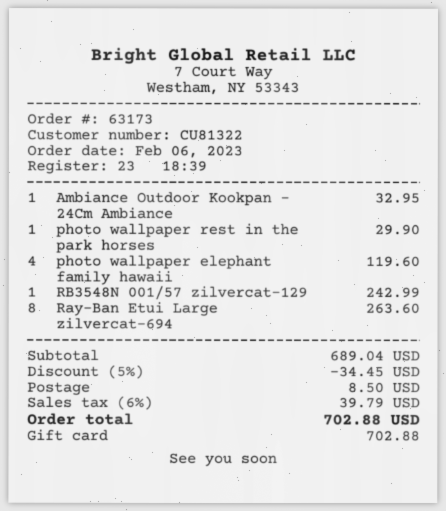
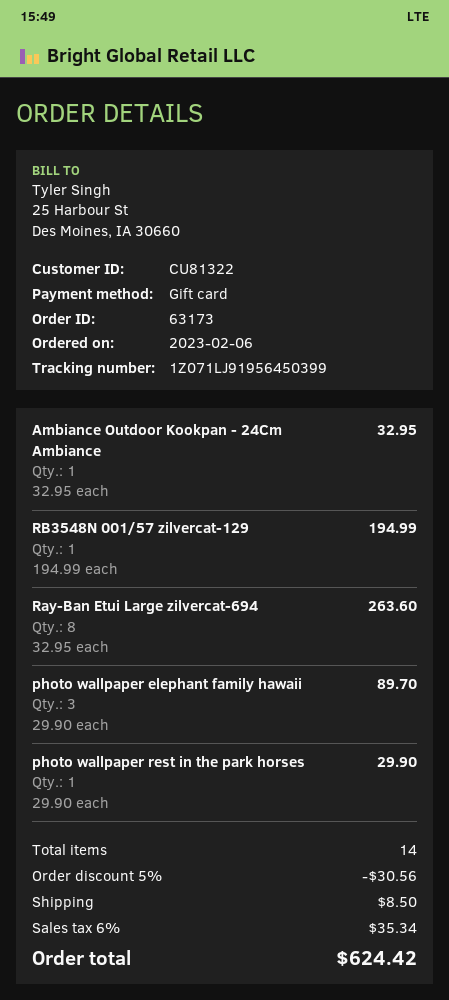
photo wallpaper elephant family hawaii: 4 for 119.60 -> 3 for 89.70
RB3548N 001/57 zilvercat-129: 1 for 242.99 -> 1 for 194.99
discount: 5% = 34.45 -> 5% = 30.56
tax: 6% = 39.79 -> 6% = 35.34
total: 702.88 -> 624.42

